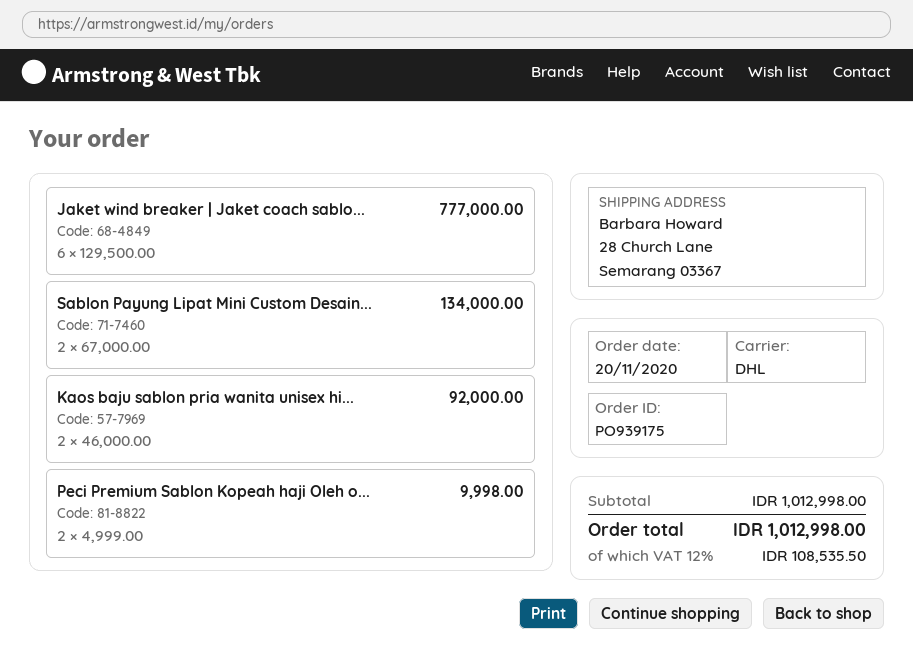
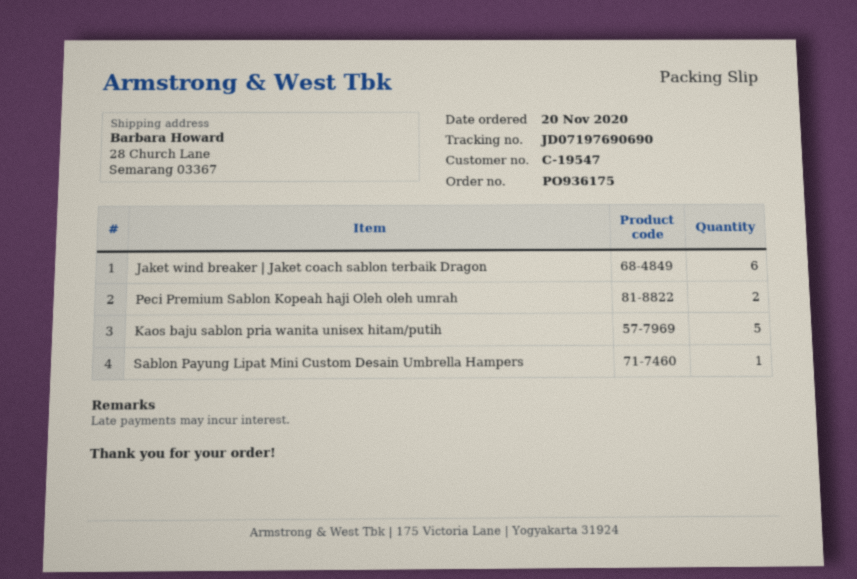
order number: PO939175 -> PO936175
Sablon Payung Lipat Mini Custom Desain...: 2 -> 1
Kaos baju sablon pria wanita unisex hi...: 2 -> 5

